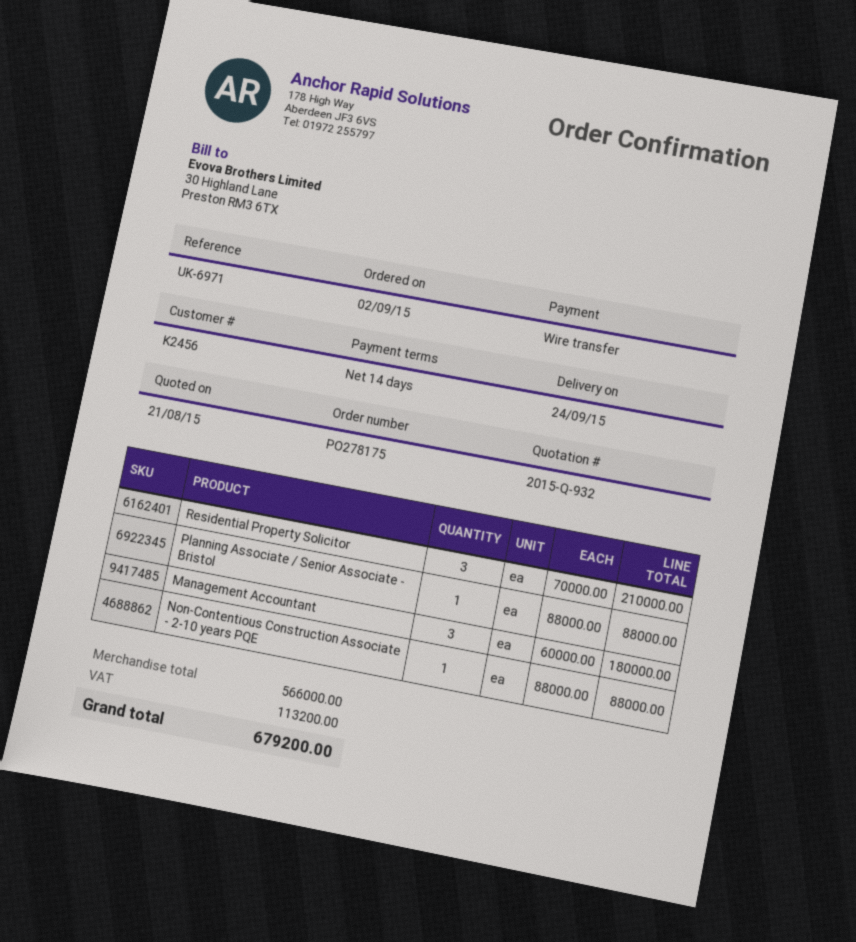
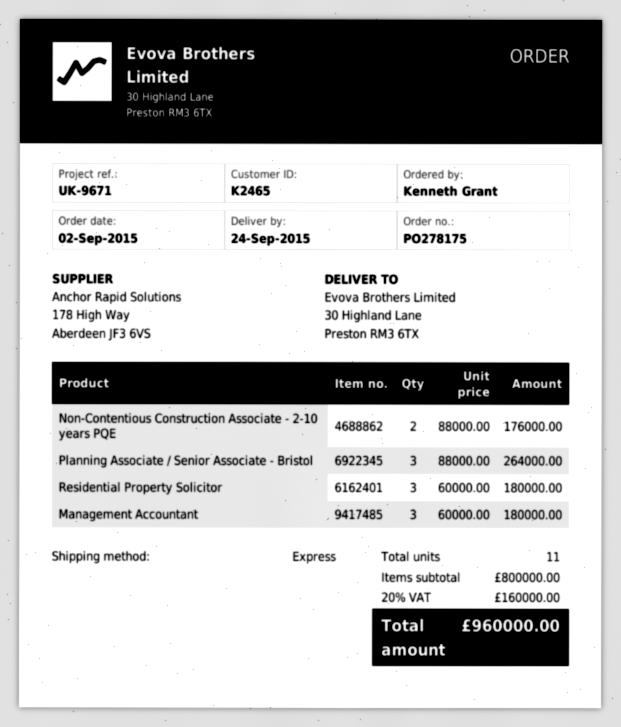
customer number: K2456 -> K2465
reference: UK-6971 -> UK-9671
Residential Property Solicitor: 3 x 70000.00 = 210000.00 -> 3 x 60000.00 = 180000.00
Planning Associate / Senior Associate - Bristol: 1 x 88000.00 = 88000.00 -> 3 x 88000.00 = 264000.00
Non-Contentious Construction Associate - 2-10 years PQE: 1 x 88000.00 = 88000.00 -> 2 x 88000.00 = 176000.00
subtotal: 566000.00 -> 800000.00
tax: 113200.00 -> 160000.00
total: 679200.00 -> 960000.00

